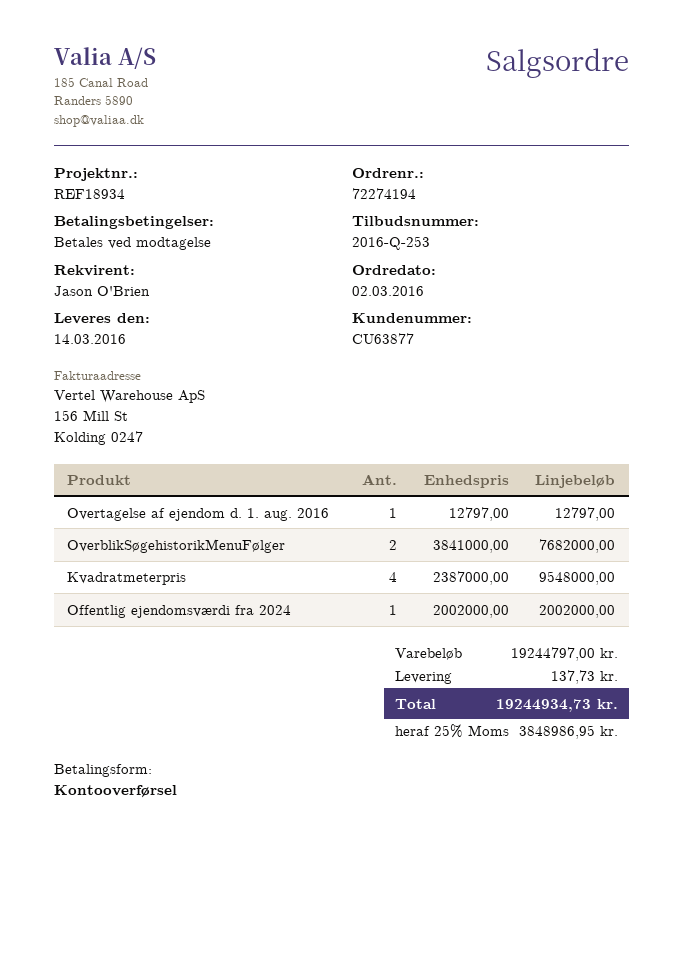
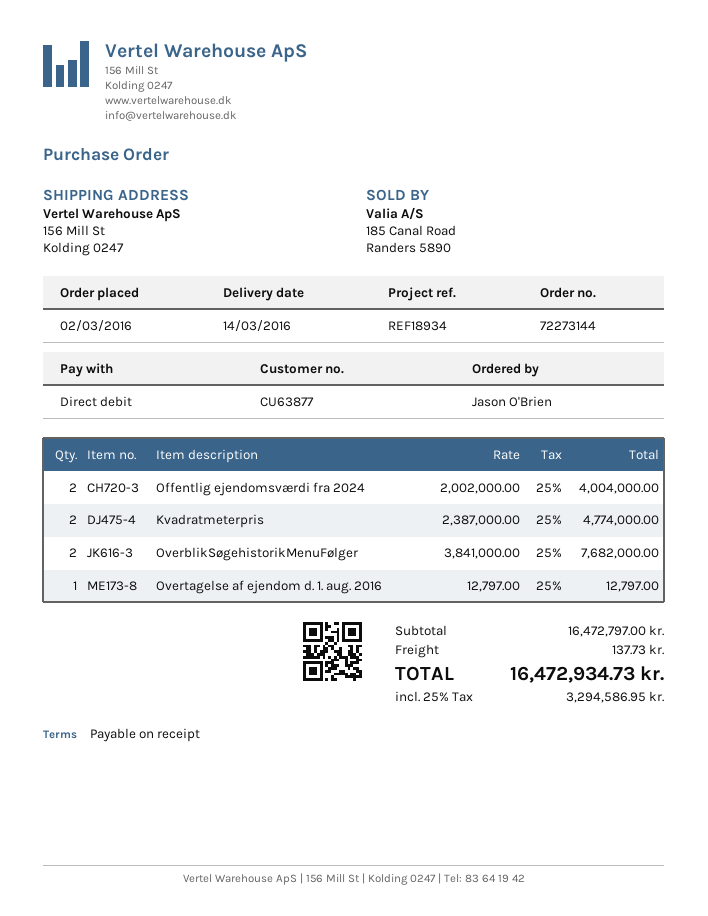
order number: 72274194 -> 72273144
payment method: bank transfer -> direct debit
Kvadratmeterpris: 4 x 2387000.00 = 9548000.00 -> 2 x 2387000.00 = 4774000.00
Offentlig ejendomsværdi fra 2024: 1 x 2002000.00 = 2002000.00 -> 2 x 2002000.00 = 4004000.00
subtotal: 19244797.00 -> 16472797.00
tax: 25% = 3848986.95 -> 25% = 3294586.95
total: 19244934.73 -> 16472934.73

